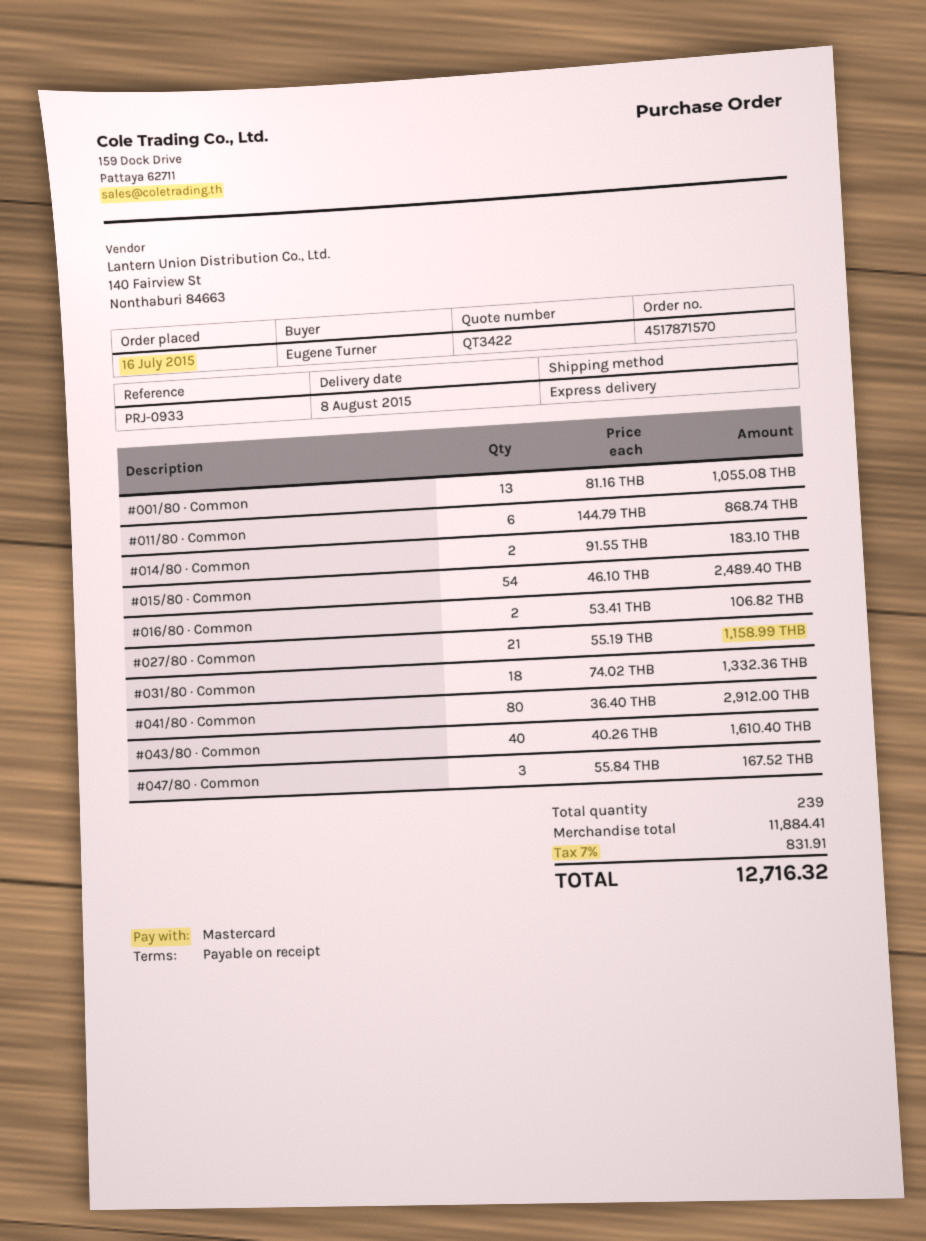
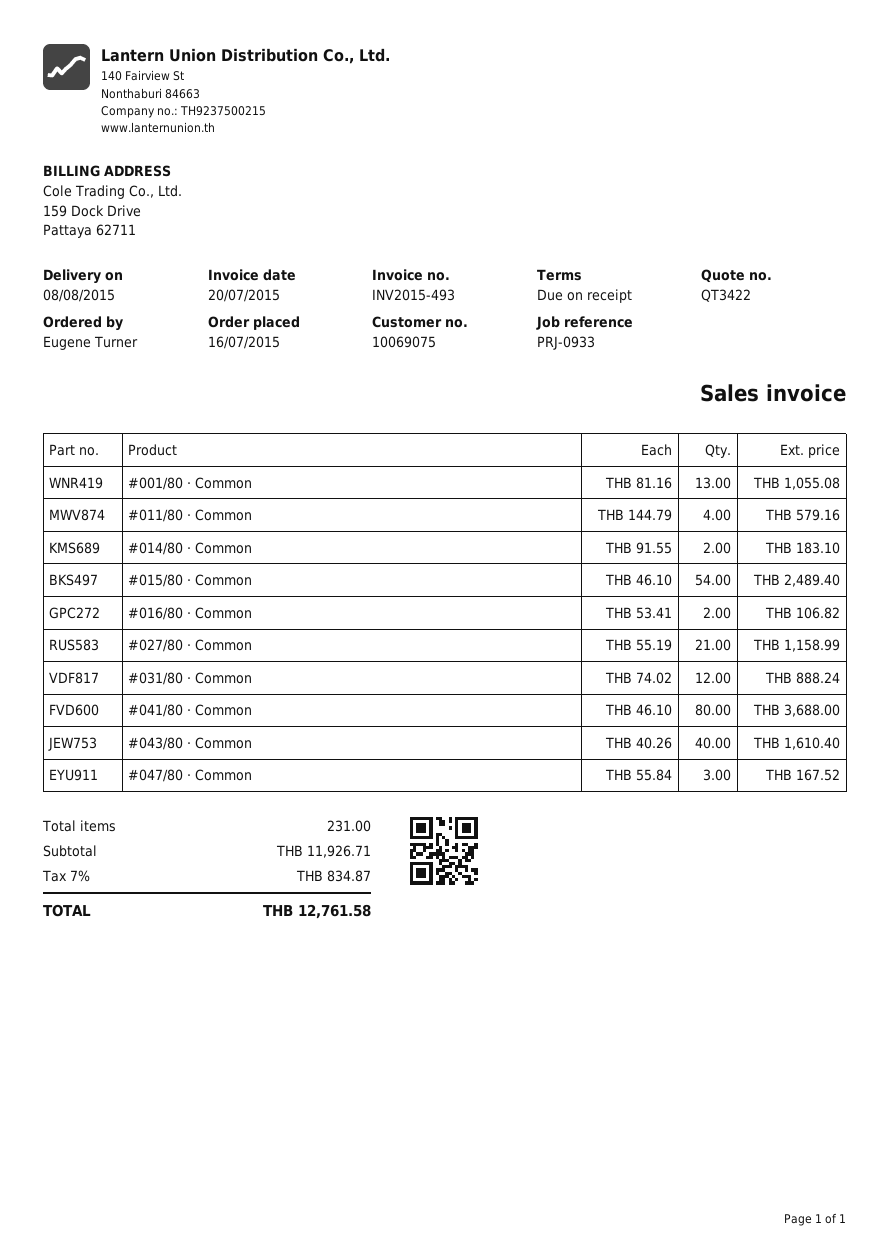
#011/80 · Common: 6 x 144.79 = 868.74 -> 4 x 144.79 = 579.16
#031/80 · Common: 18 x 74.02 = 1332.36 -> 12 x 74.02 = 888.24
#041/80 · Common: 80 x 36.40 = 2912.00 -> 80 x 46.10 = 3688.00
total quantity: 239 -> 231
subtotal: 11884.41 -> 11926.71
tax: 7% = 831.91 -> 7% = 834.87
total: 12716.32 -> 12761.58

